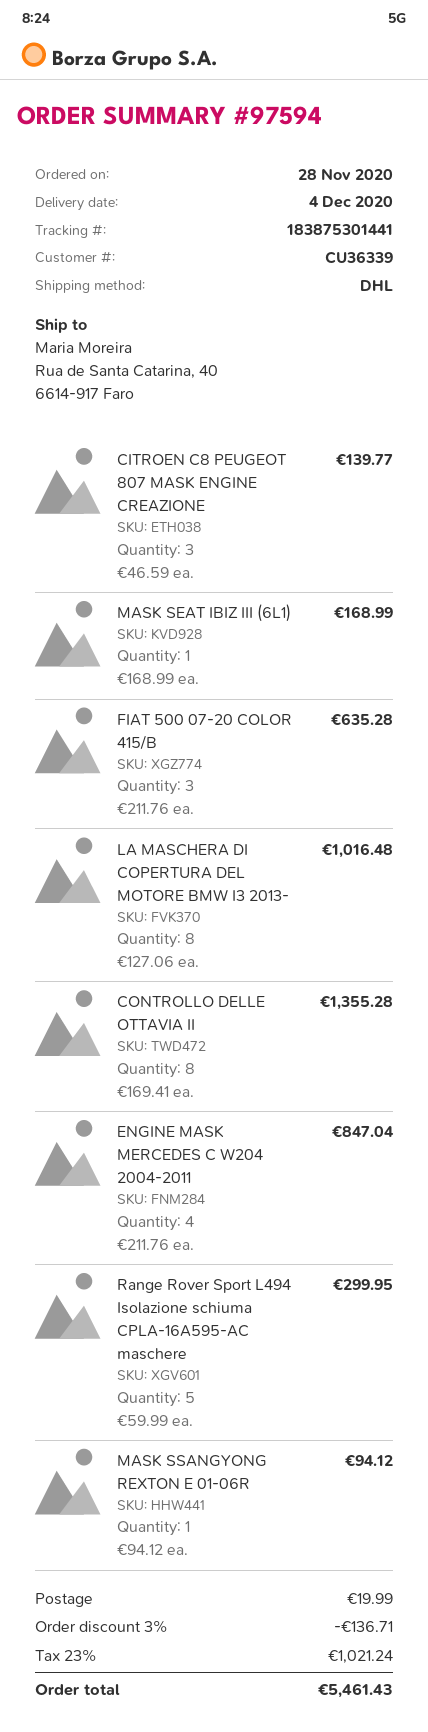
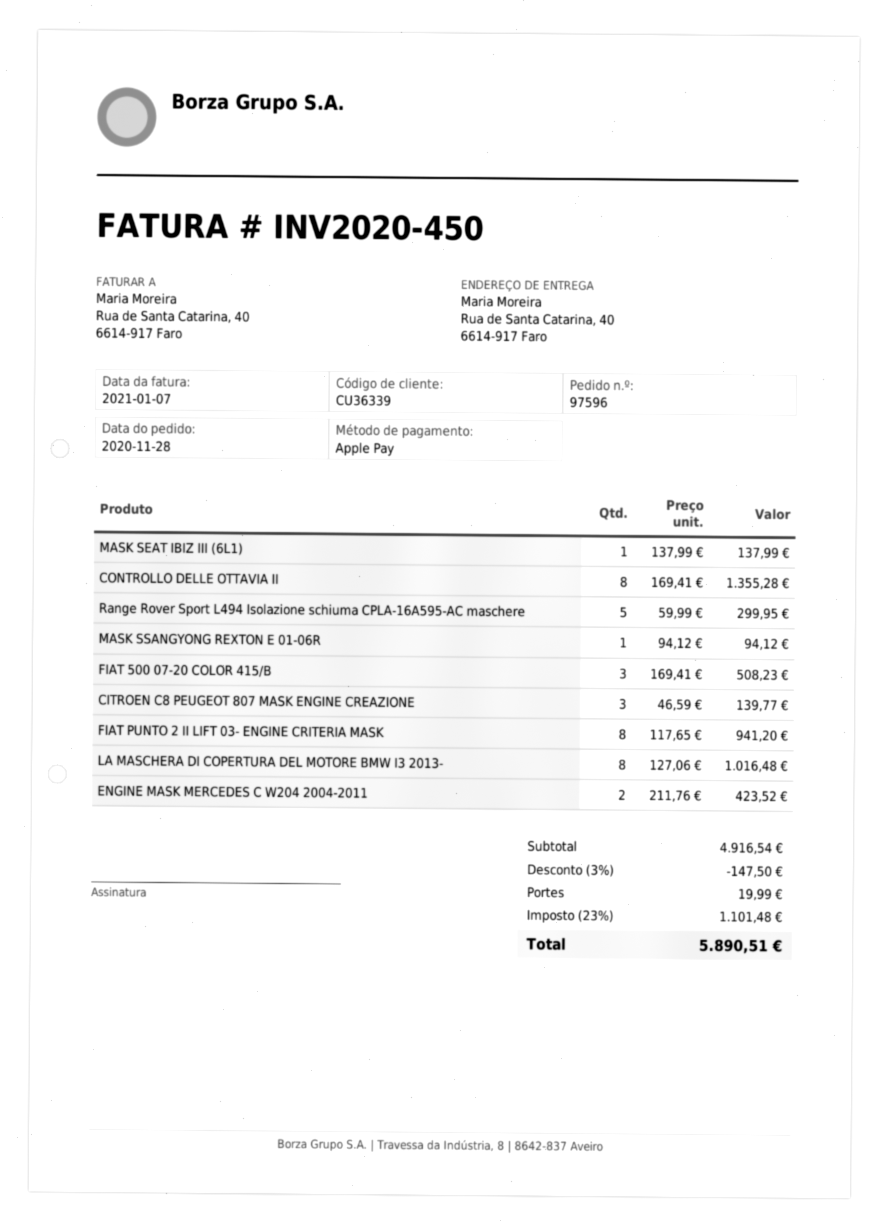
order number: 97594 -> 97596
MASK SEAT IBIZ III (6L1): 1 x 168.99 = 168.99 -> 1 x 137.99 = 137.99
FIAT 500 07-20 COLOR 415/B: 3 x 211.76 = 635.28 -> 3 x 169.41 = 508.23
ENGINE MASK MERCEDES C W204 2004-2011: 4 x 211.76 = 847.04 -> 2 x 211.76 = 423.52
FIAT PUNTO 2 II LIFT 03- ENGINE CRITERIA MASK: none -> 8 x 117.65 = 941.20
discount: 3% = 136.71 -> 3% = 147.50
tax: 23% = 1021.24 -> 23% = 1101.48
total: 5461.43 -> 5890.51

